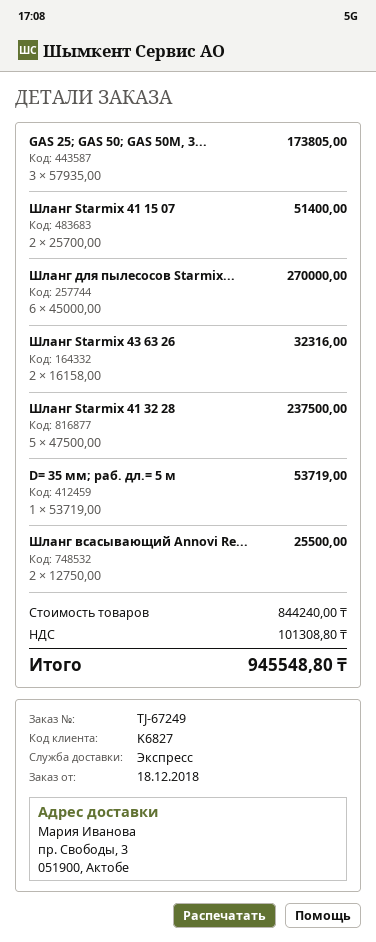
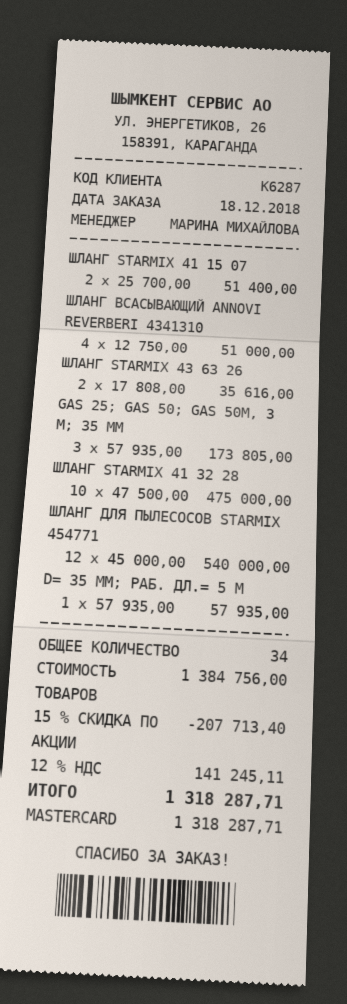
customer number: K6827 -> K6287
Шланг для пылесосов Starmix...: 6 x 45000.00 = 270000.00 -> 12 x 45000.00 = 540000.00
Шланг Starmix 43 63 26: 2 x 16158.00 = 32316.00 -> 2 x 17808.00 = 35616.00
Шланг Starmix 41 32 28: 5 x 47500.00 = 237500.00 -> 10 x 47500.00 = 475000.00
D= 35 мм; раб. дл.= 5 м: 1 x 53719.00 = 53719.00 -> 1 x 57935.00 = 57935.00
Шланг всасывающий Annovi Re...: 2 x 12750.00 = 25500.00 -> 4 x 12750.00 = 51000.00
subtotal: 844240.00 -> 1384756.00
discount: none -> 15% = 207713.40
tax: 101308.80 -> 141245.11
total: 945548.80 -> 1318287.71

